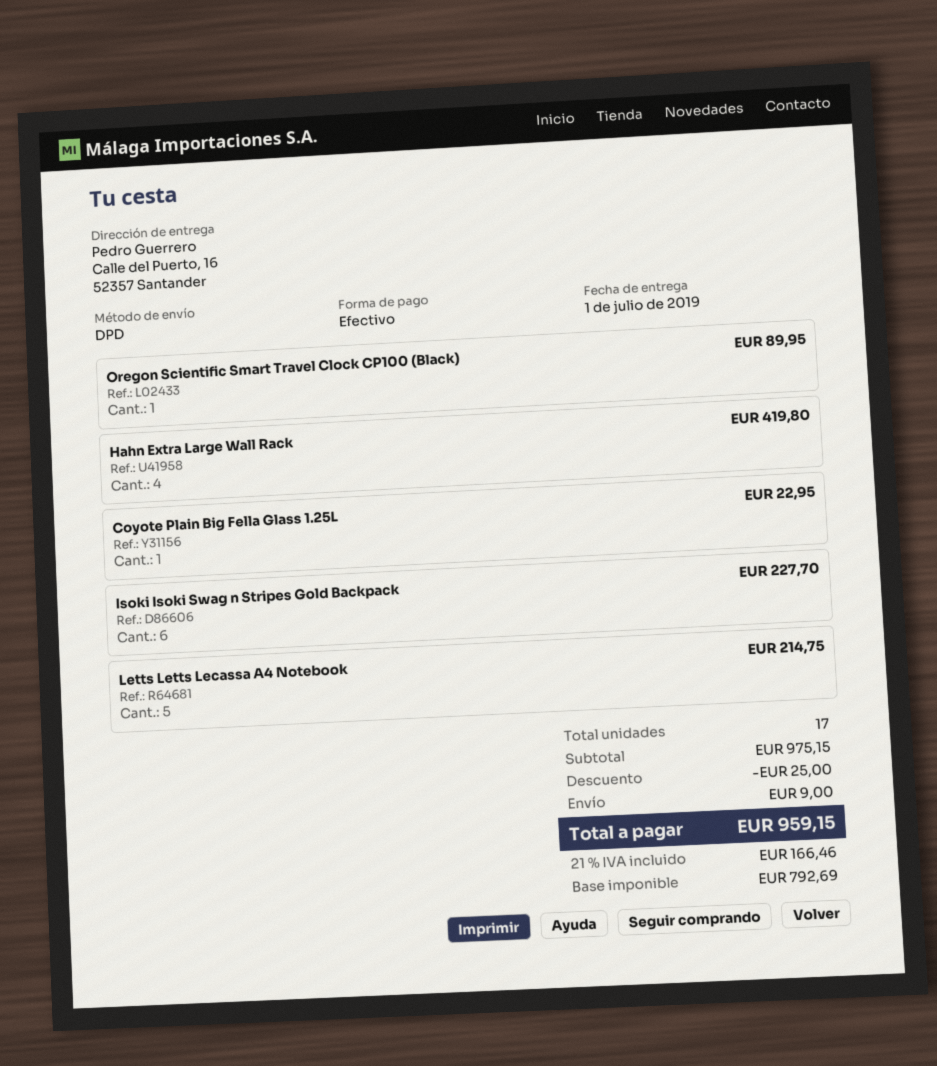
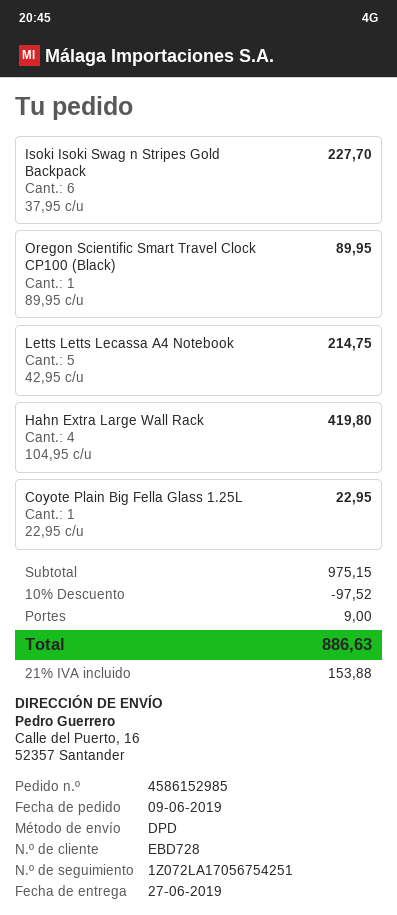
delivery date: 2019-07-01 -> 2019-06-27
discount: 25.00 -> 97.52
tax: 21% = 166.46 -> 21% = 153.88
total: 959.15 -> 886.63

